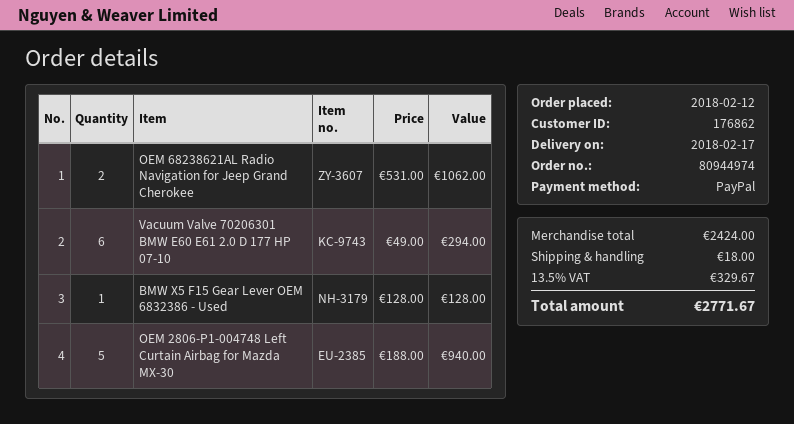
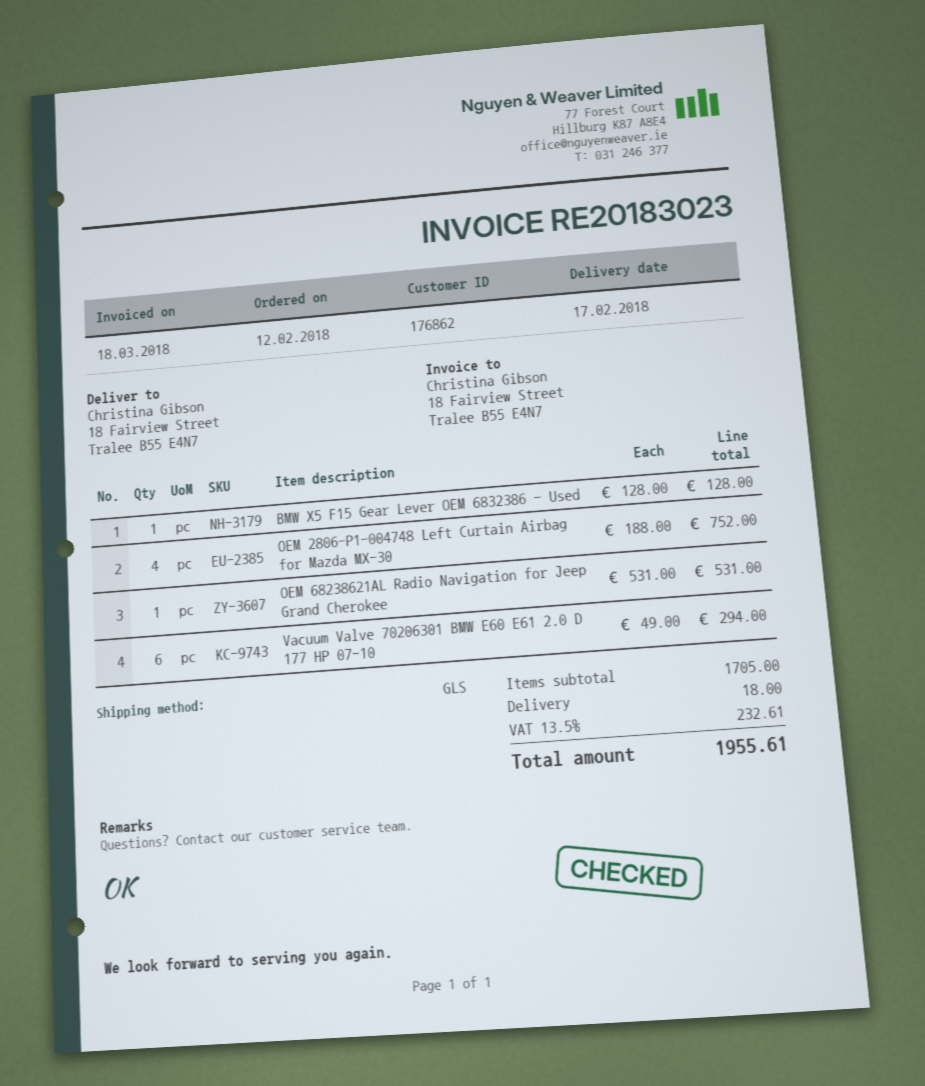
OEM 68238621AL Radio Navigation for Jeep Grand Cherokee: 2 x 531.00 = 1062.00 -> 1 x 531.00 = 531.00
OEM 2806-P1-004748 Left Curtain Airbag for Mazda MX-30: 5 x 188.00 = 940.00 -> 4 x 188.00 = 752.00
subtotal: 2424.00 -> 1705.00
tax: 13.5% = 329.67 -> 13.5% = 232.61
total: 2771.67 -> 1955.61

